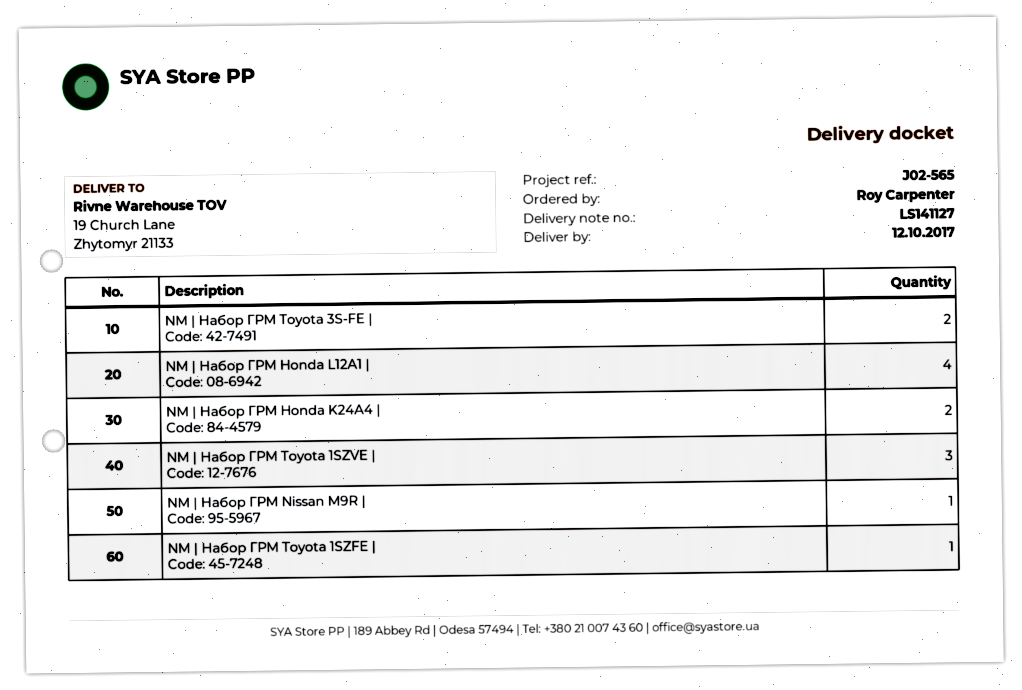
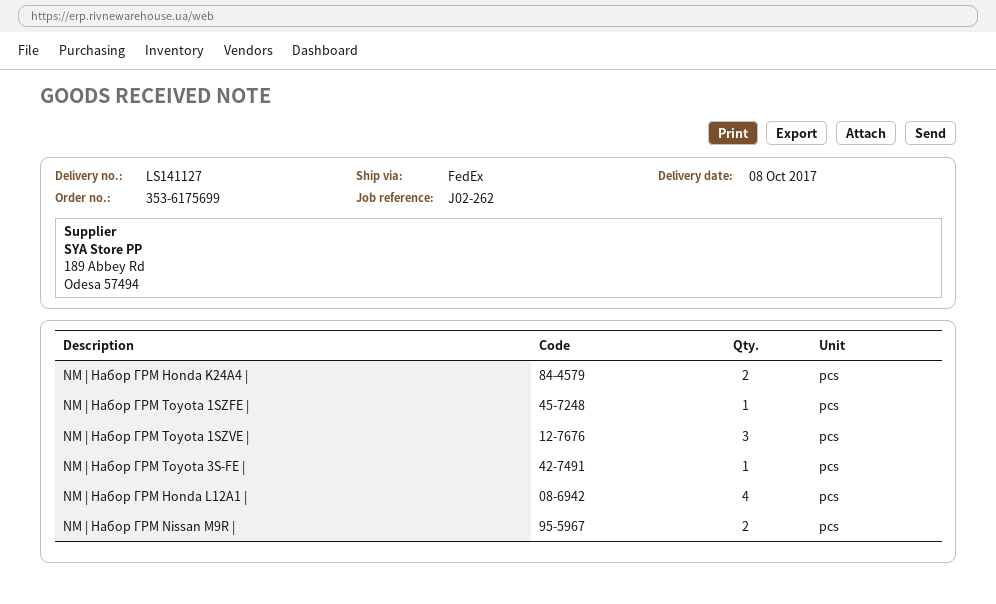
delivery date: 2017-10-12 -> 2017-10-08
reference: J02-565 -> J02-262
NM | Набор ГРМ Toyota 3S-FE |: 2 -> 1
NM | Набор ГРМ Nissan M9R |: 1 -> 2

